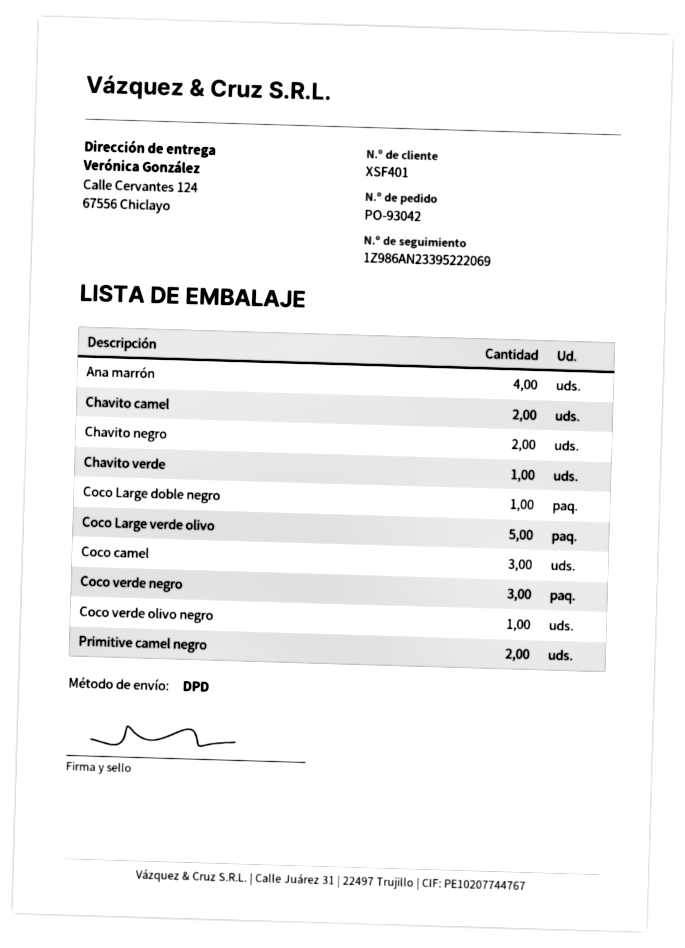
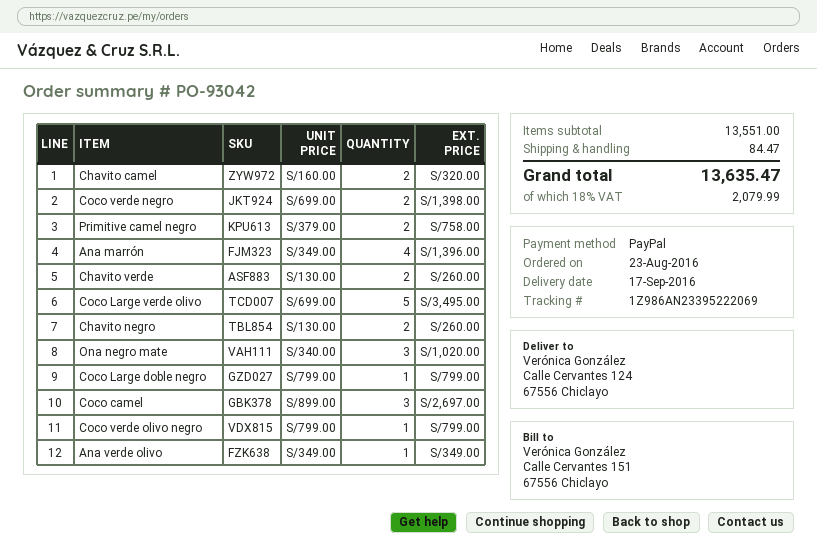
Chavito verde: 1 -> 2
Coco verde negro: 3 -> 2
Ona negro mate: none -> 3
Ana verde olivo: none -> 1

